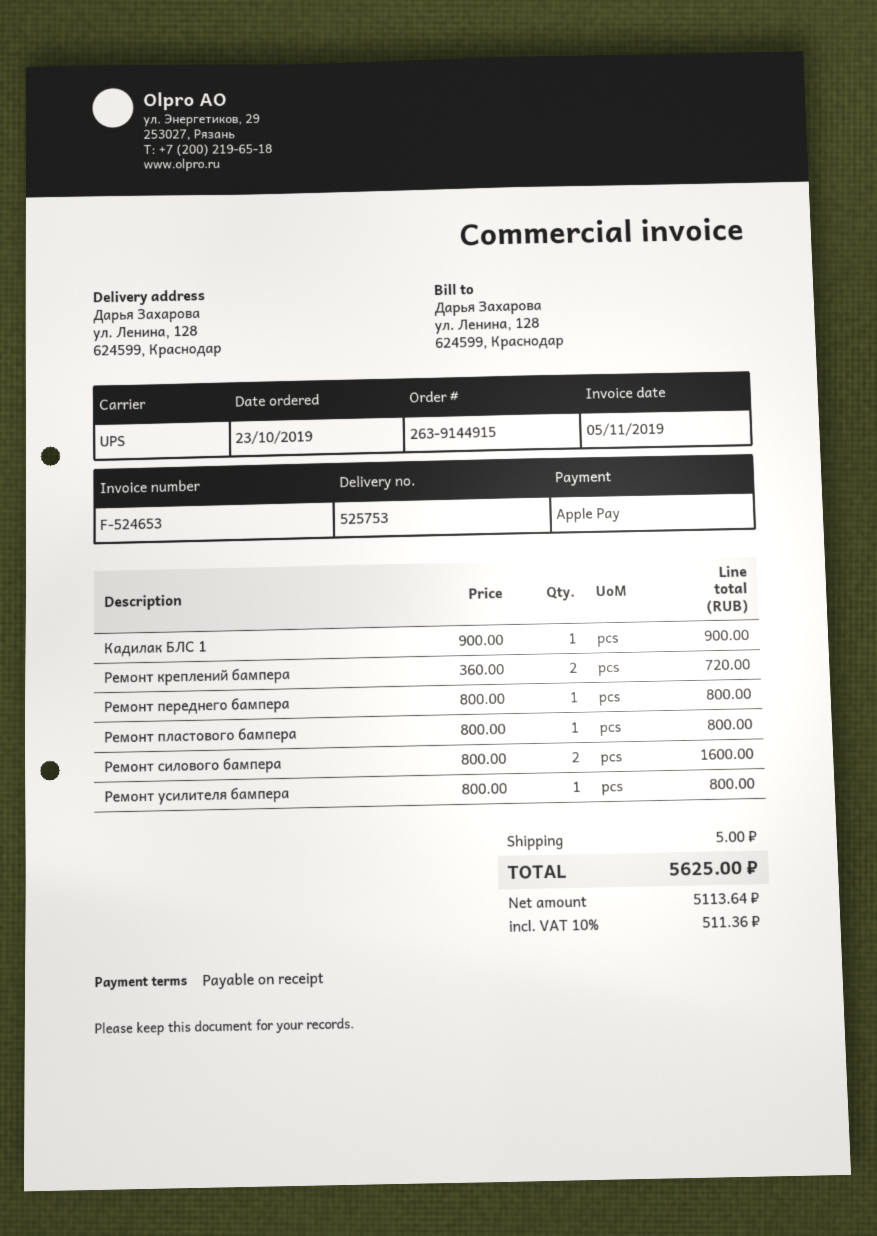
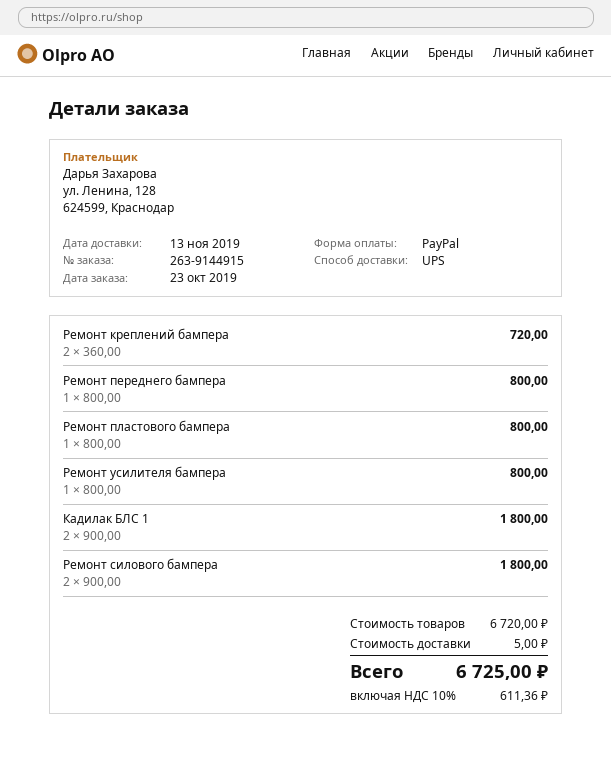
payment method: Apple Pay -> PayPal
Кадилак БЛС 1: 1 x 900.00 = 900.00 -> 2 x 900.00 = 1800.00
Ремонт силового бампера: 2 x 800.00 = 1600.00 -> 2 x 900.00 = 1800.00
tax: 10% = 511.36 -> 10% = 611.36
total: 5625.00 -> 6725.00

